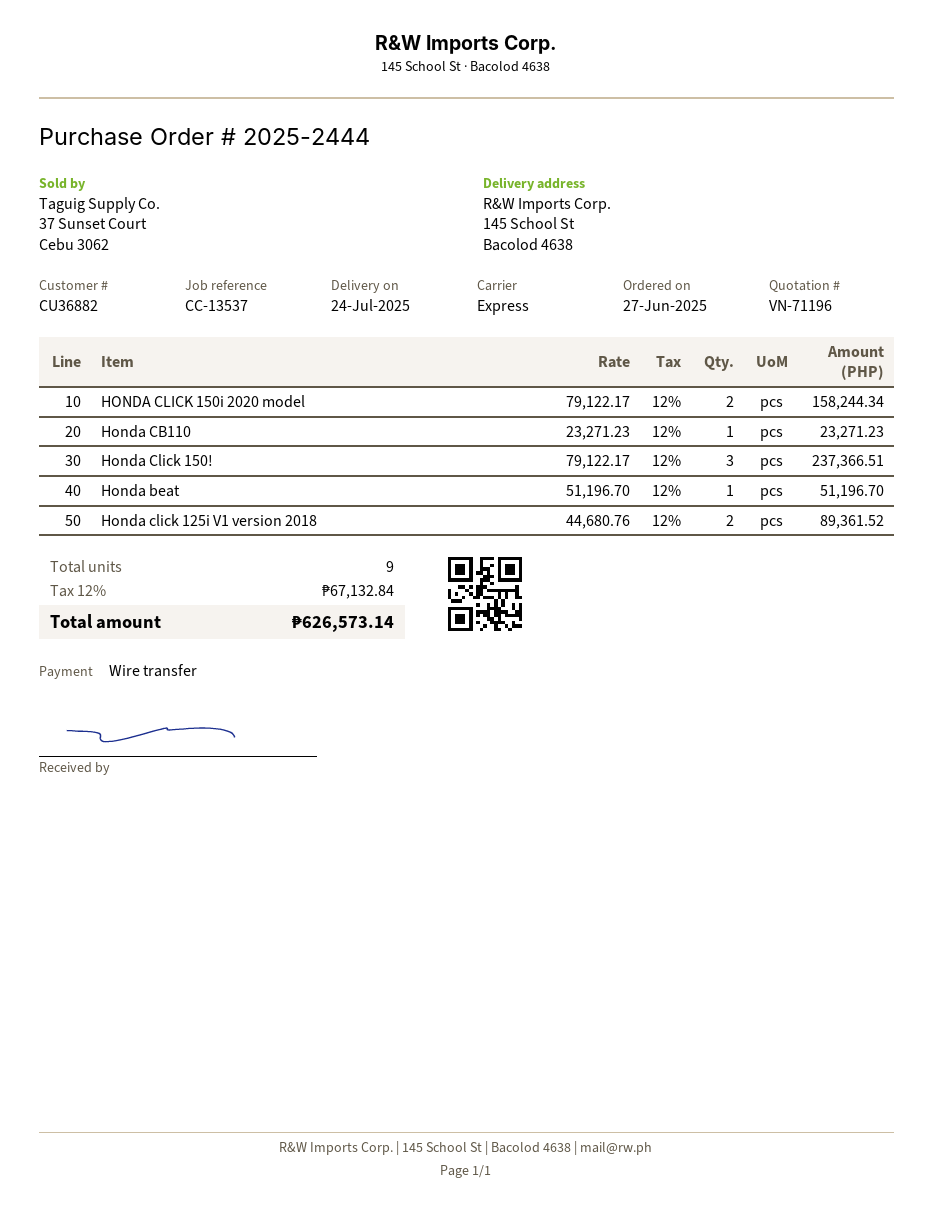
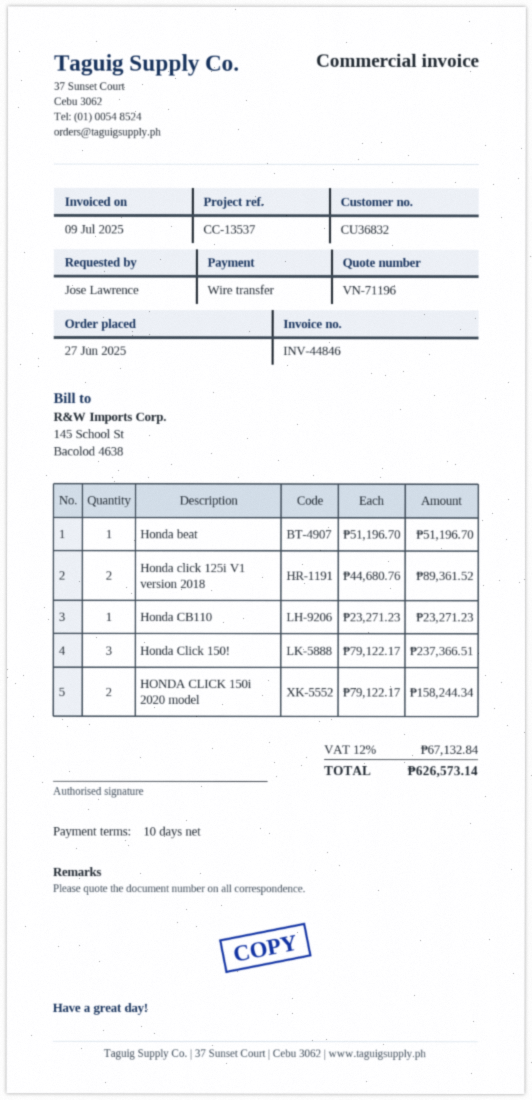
customer number: CU36882 -> CU36832

